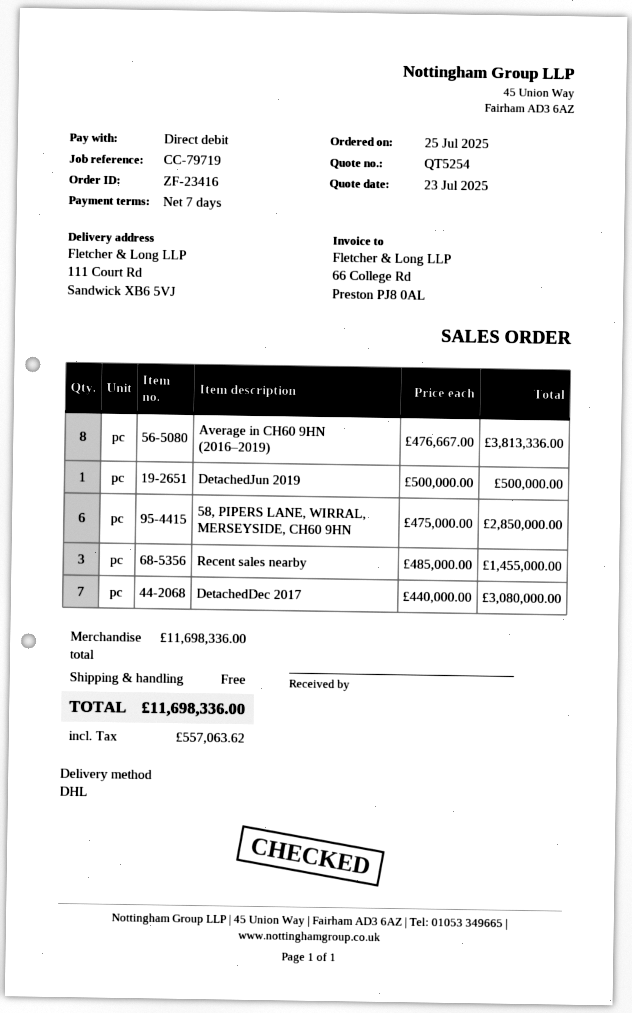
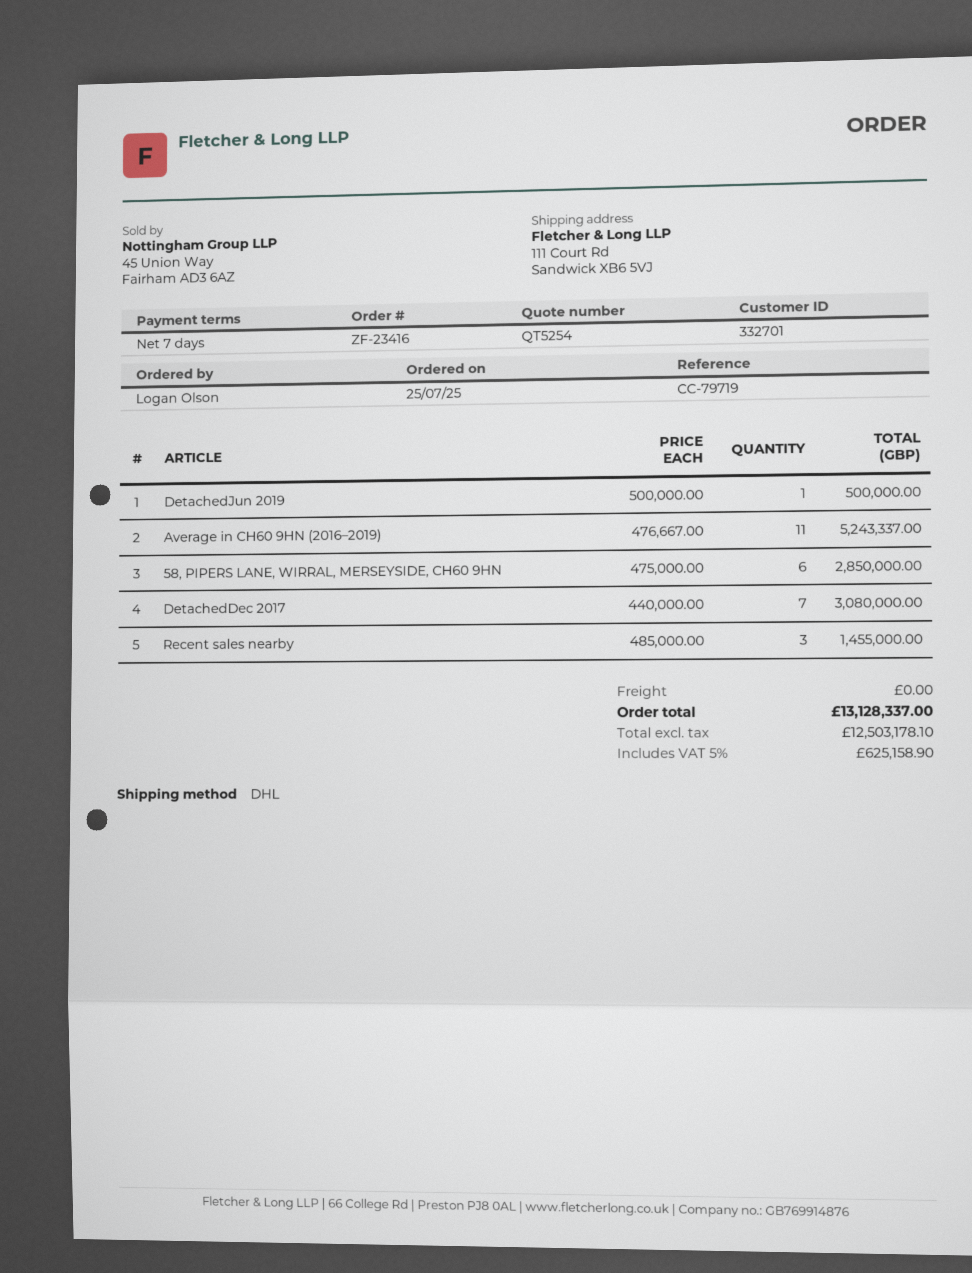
Average in CH60 9HN (2016–2019): 8 x 476667.00 = 3813336.00 -> 11 x 476667.00 = 5243337.00
tax: 557063.62 -> 625158.90
total: 11698336.00 -> 13128337.00

